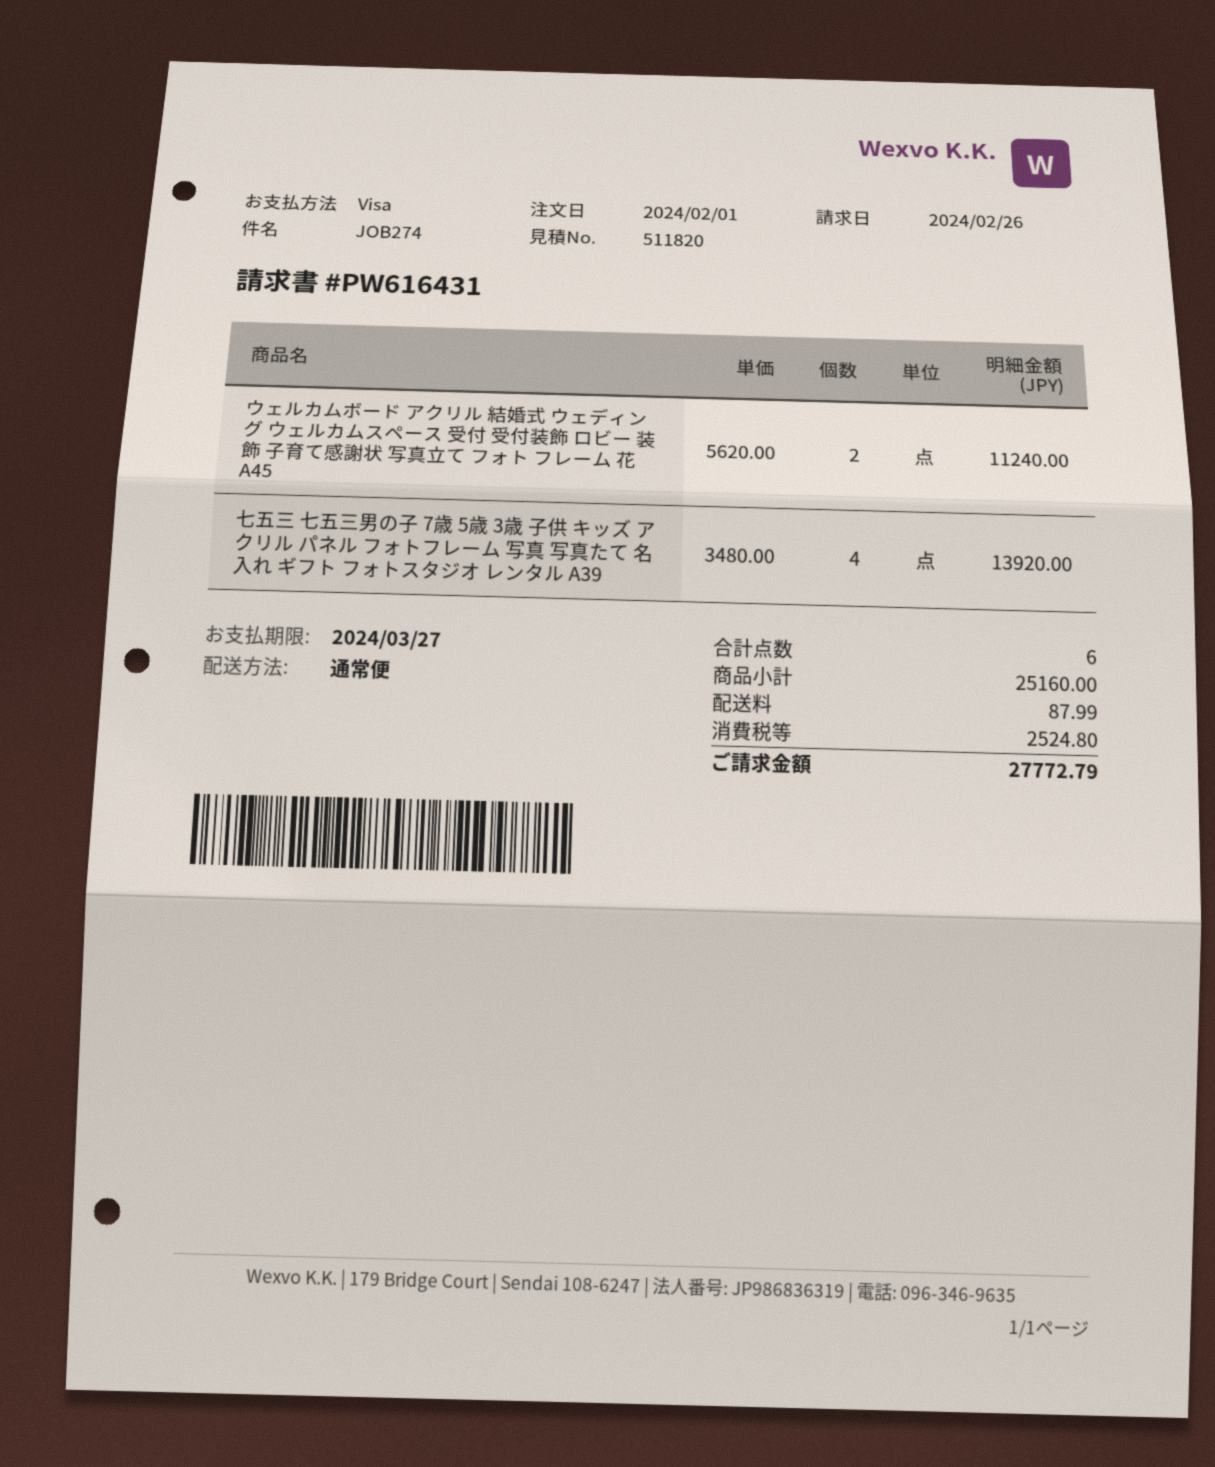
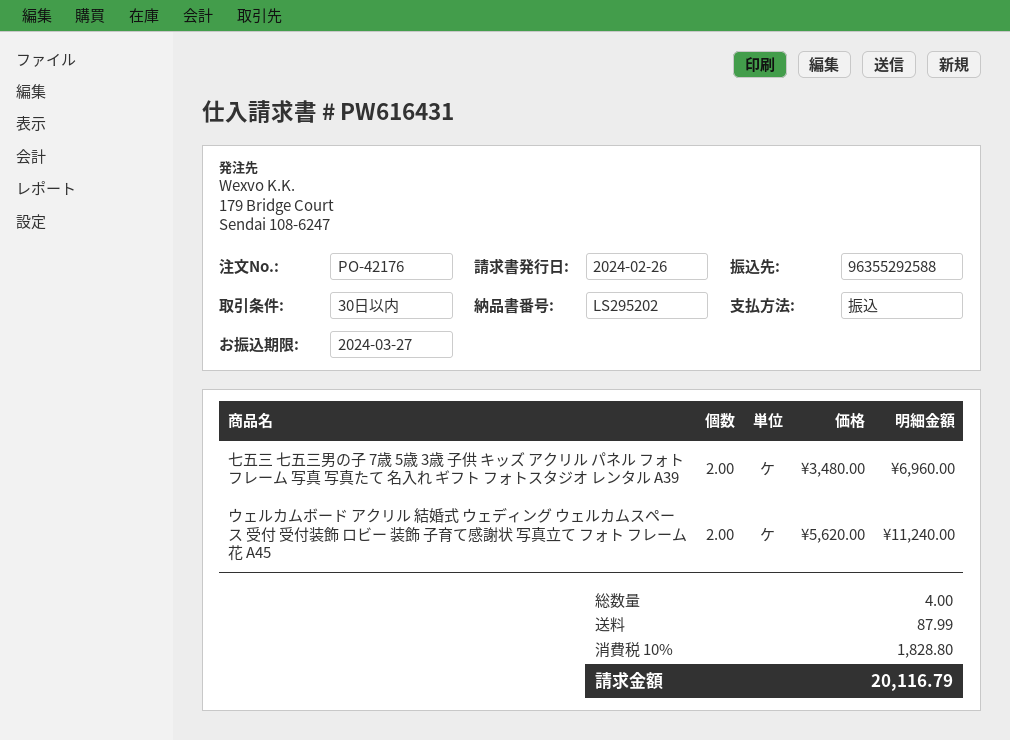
payment method: Visa -> bank transfer
七五三 七五三男の子 7歳 5歳 3歳 子供 キッズ アクリル パネル フォトフレーム 写真 写真たて 名入れ ギフト フォトスタジオ レンタル A39: 4 x 3480.00 = 13920.00 -> 2 x 3480.00 = 6960.00
total quantity: 6 -> 4
tax: 2524.80 -> 1828.80
total: 27772.79 -> 20116.79

